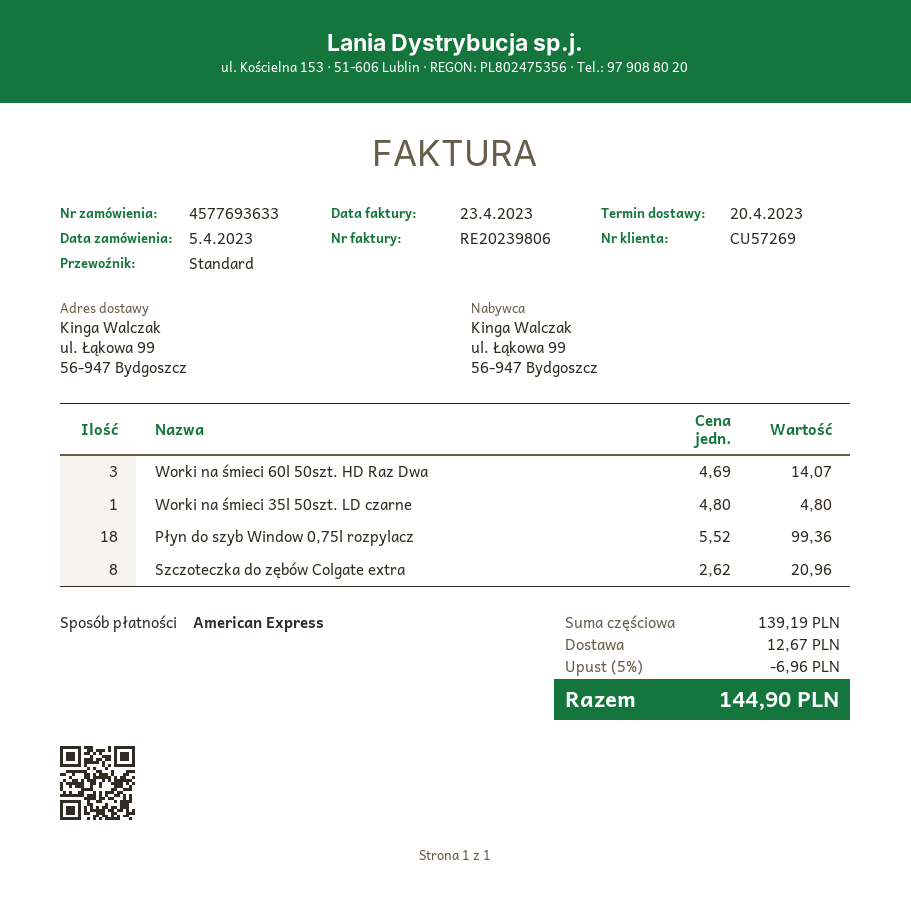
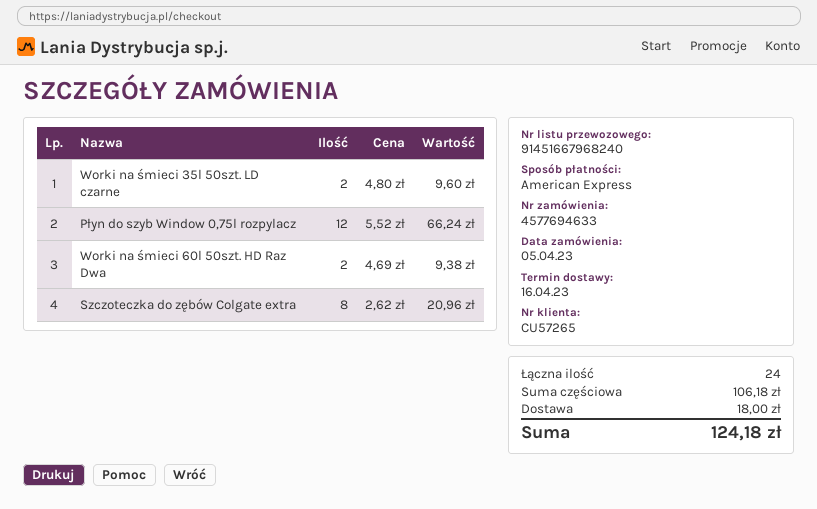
order number: 4577693633 -> 4577694633
delivery date: 2023-04-20 -> 2023-04-16
customer number: CU57269 -> CU57265
Worki na śmieci 60l 50szt. HD Raz Dwa: 3 x 4.69 = 14.07 -> 2 x 4.69 = 9.38
Worki na śmieci 35l 50szt. LD czarne: 1 x 4.80 = 4.80 -> 2 x 4.80 = 9.60
Płyn do szyb Window 0,75l rozpylacz: 18 x 5.52 = 99.36 -> 12 x 5.52 = 66.24
subtotal: 139.19 -> 106.18
discount: 5% = 6.96 -> none
shipping: 12.67 -> 18.00
total: 144.90 -> 124.18

